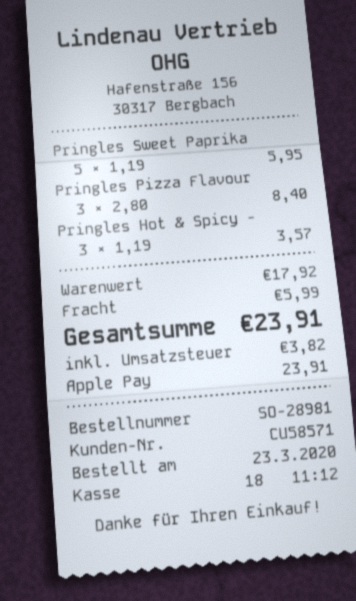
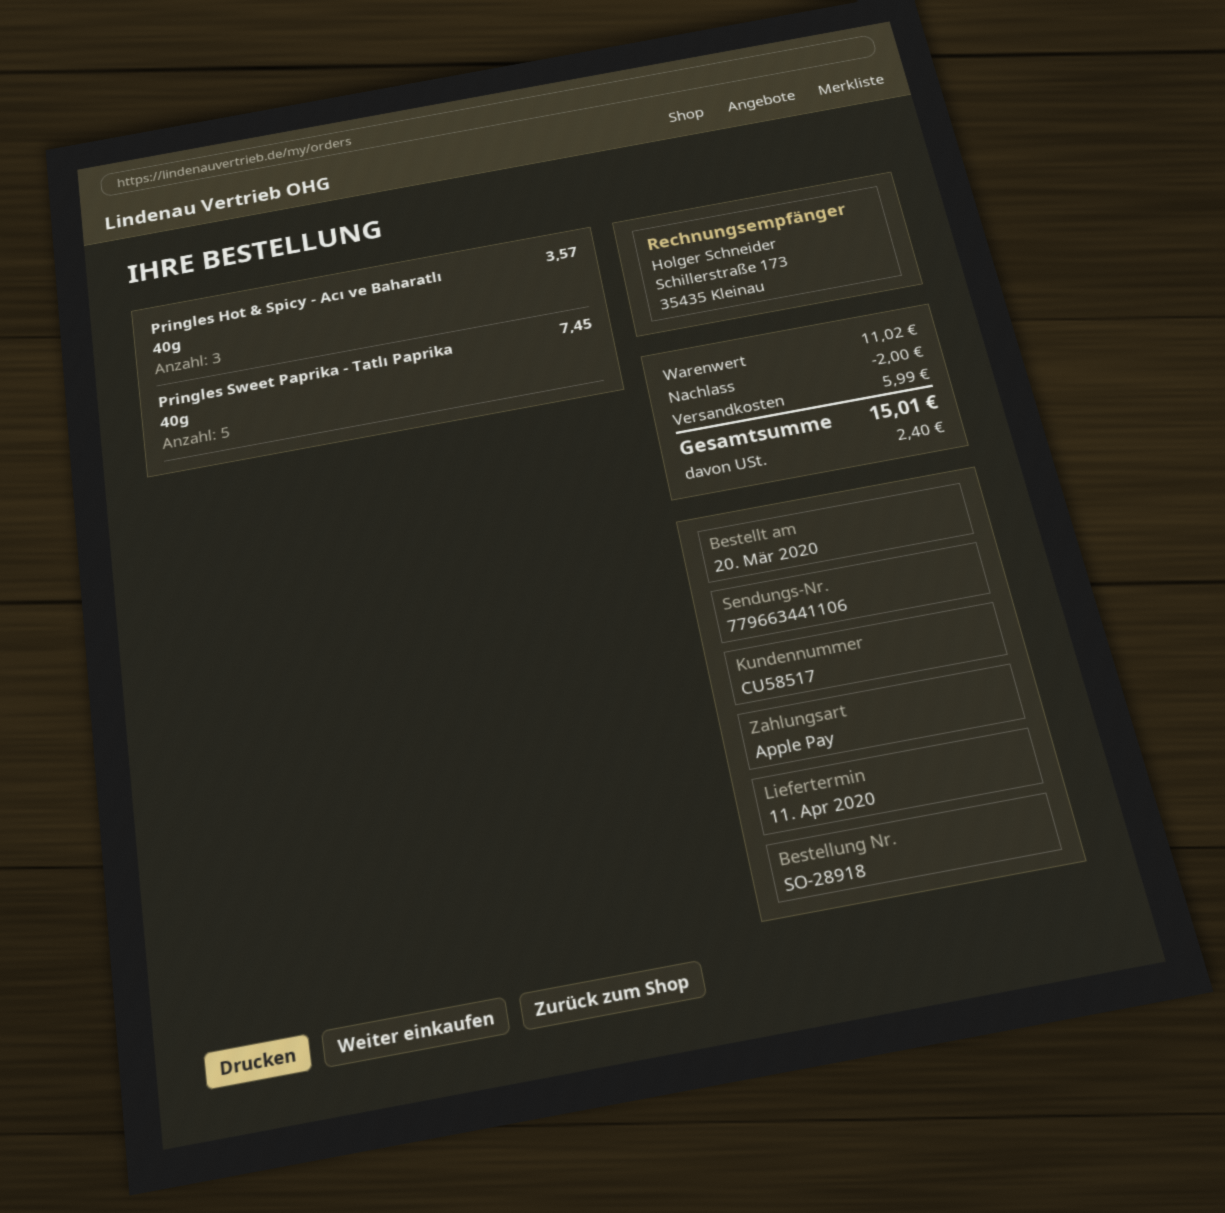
order number: SO-28981 -> SO-28918
order date: 2020-03-23 -> 2020-03-20
customer number: CU58571 -> CU58517
Pringles Sweet Paprika: 5 for 5.95 -> 5 for 7.45
Pringles Pizza Flavour: 3 for 8.40 -> none
subtotal: 17.92 -> 11.02
discount: none -> 2.00
tax: 3.82 -> 2.40
total: 23.91 -> 15.01

